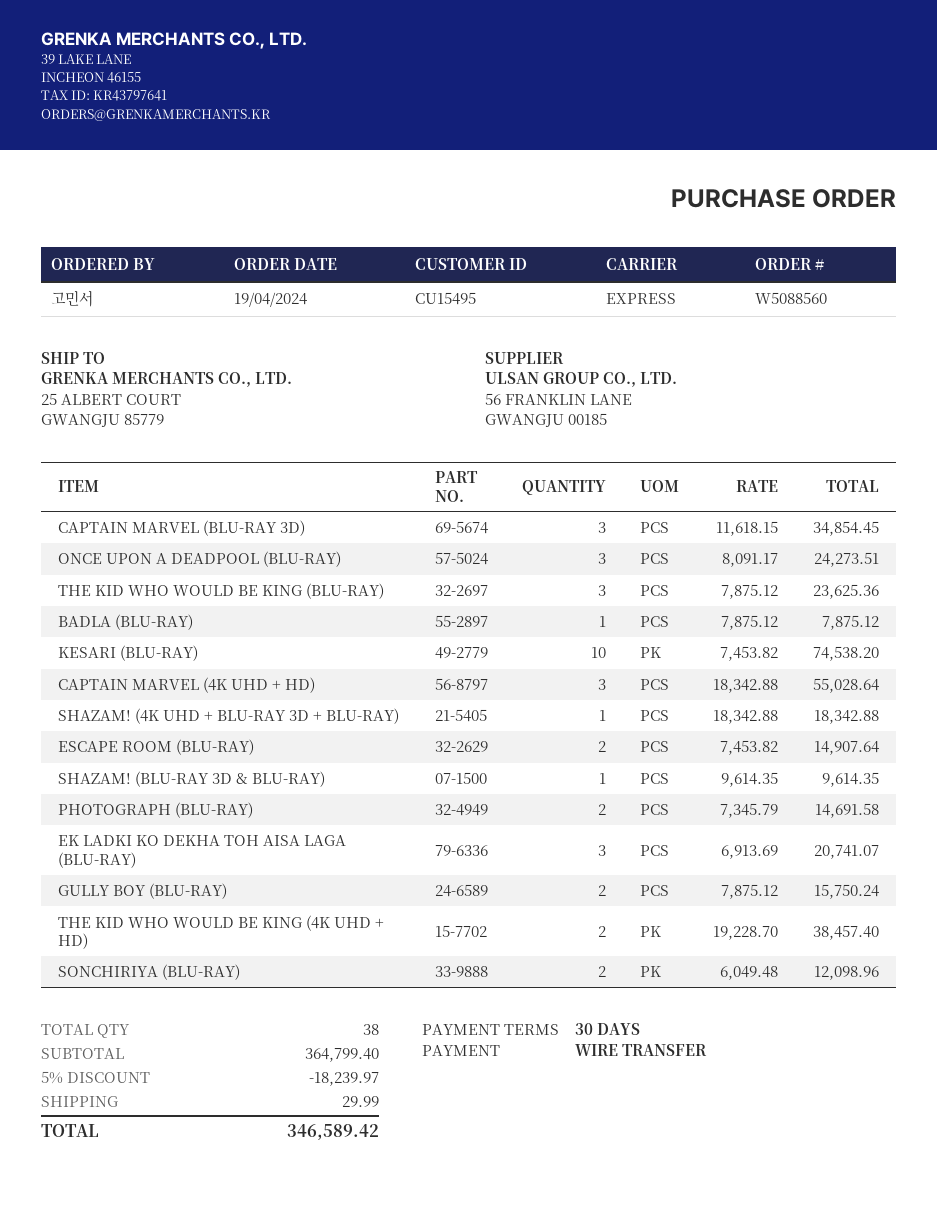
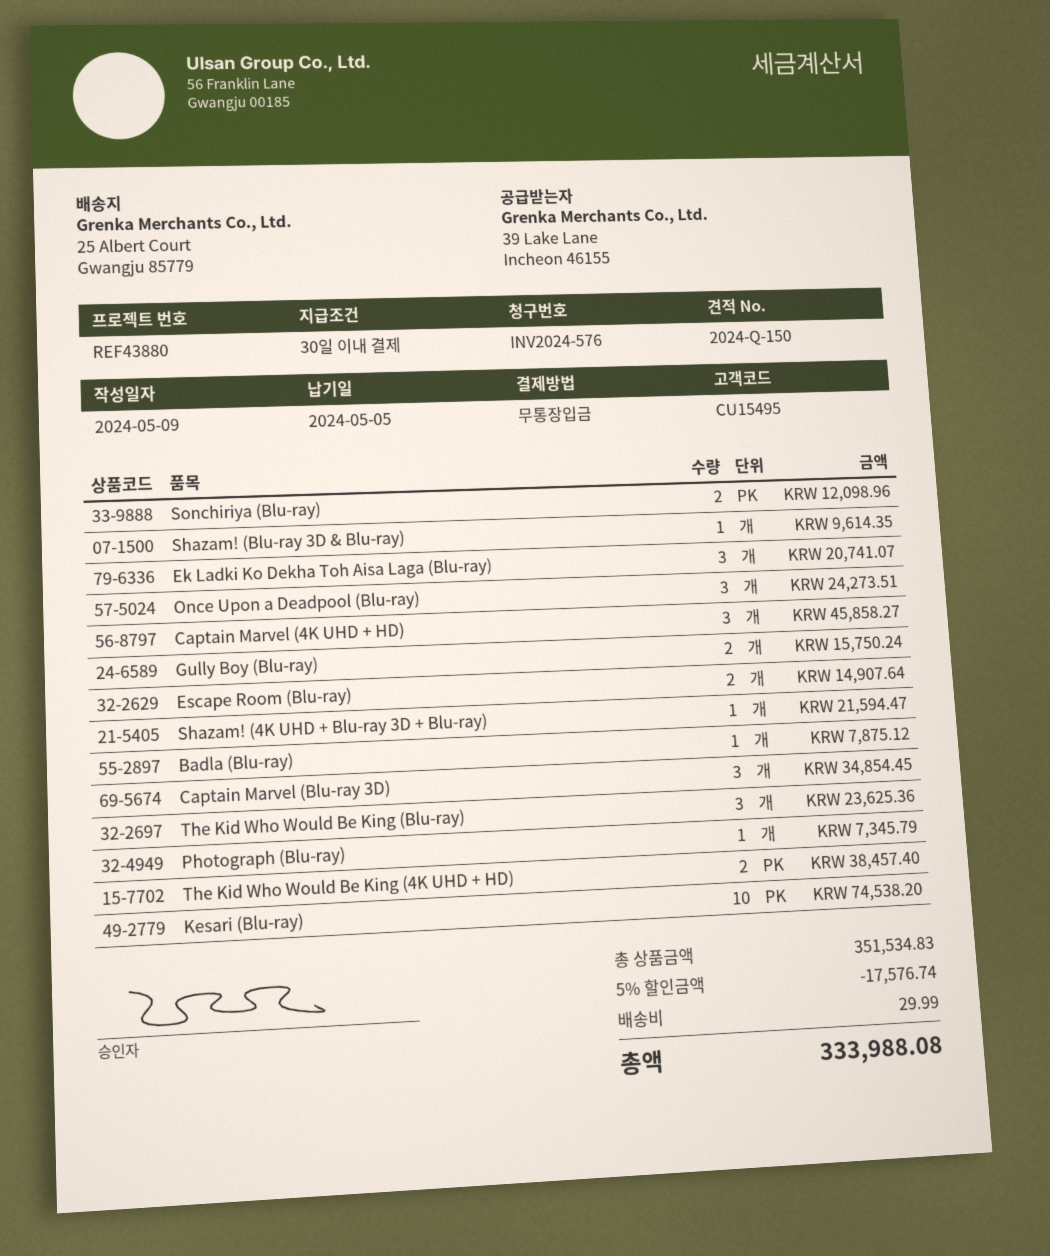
CAPTAIN MARVEL (4K UHD + HD): 3 for 55028.64 -> 3 for 45858.27
SHAZAM! (4K UHD + BLU-RAY 3D + BLU-RAY): 1 for 18342.88 -> 1 for 21594.47
PHOTOGRAPH (BLU-RAY): 2 for 14691.58 -> 1 for 7345.79
subtotal: 364799.40 -> 351534.83
discount: 5% = 18239.97 -> 5% = 17576.74
total: 346589.42 -> 333988.08

